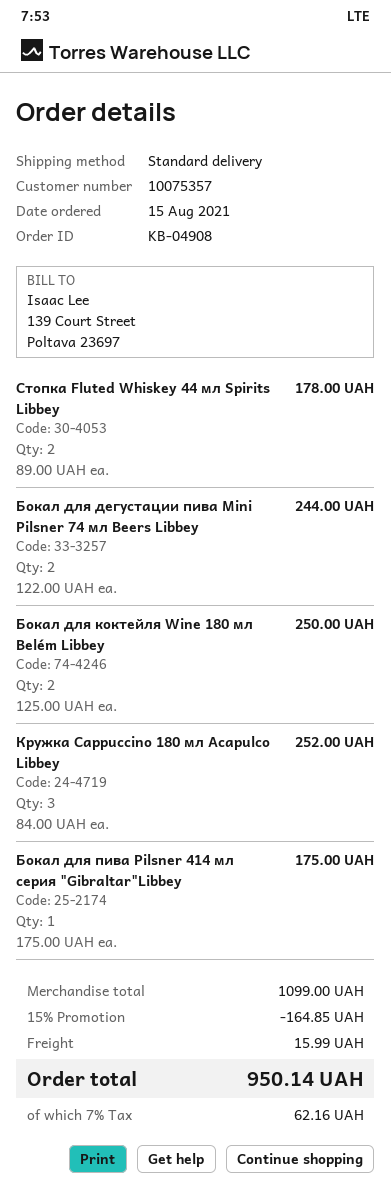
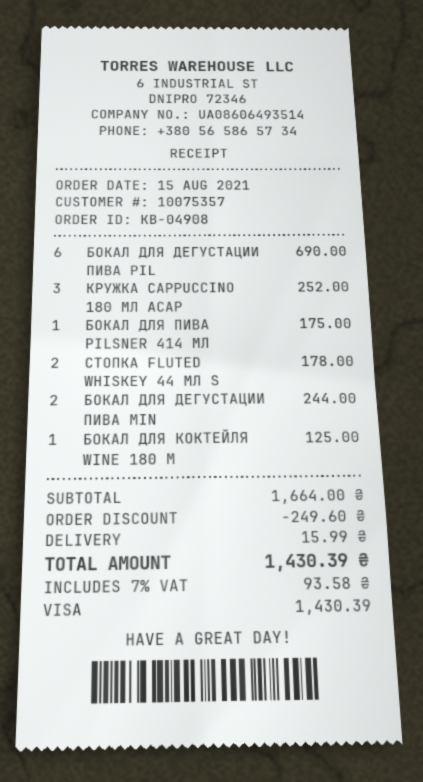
Бокал для коктейля Wine 180 мл Belém Libbey: 2 for 250.00 -> 1 for 125.00
БОКАЛ ДЛЯ ДЕГУСТАЦИИ ПИВА PIL: none -> 6 for 690.00
subtotal: 1099.00 -> 1664.00
discount: 164.85 -> 249.60
tax: 7% = 62.16 -> 7% = 93.58
total: 950.14 -> 1430.39

